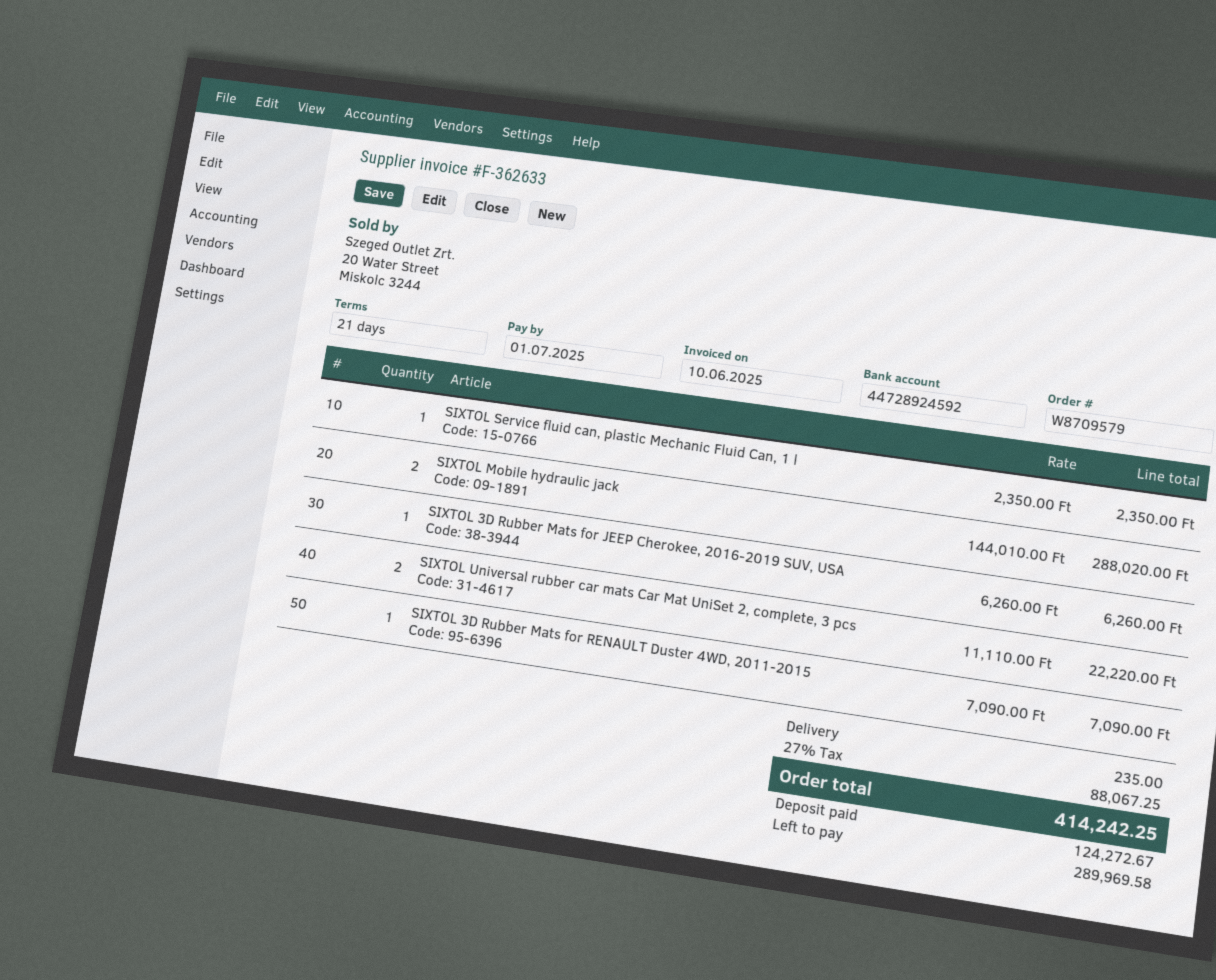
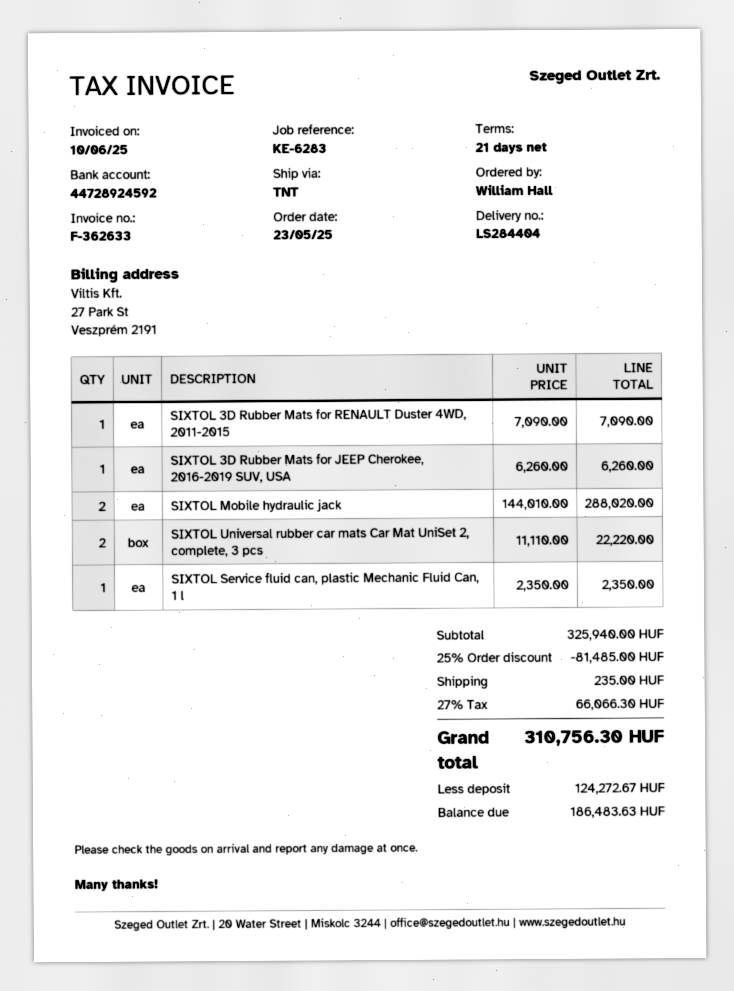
discount: none -> 25% = 81485.00
tax: 27% = 88067.25 -> 27% = 66066.30
total: 414242.25 -> 310756.30
balance: 289969.58 -> 186483.63

